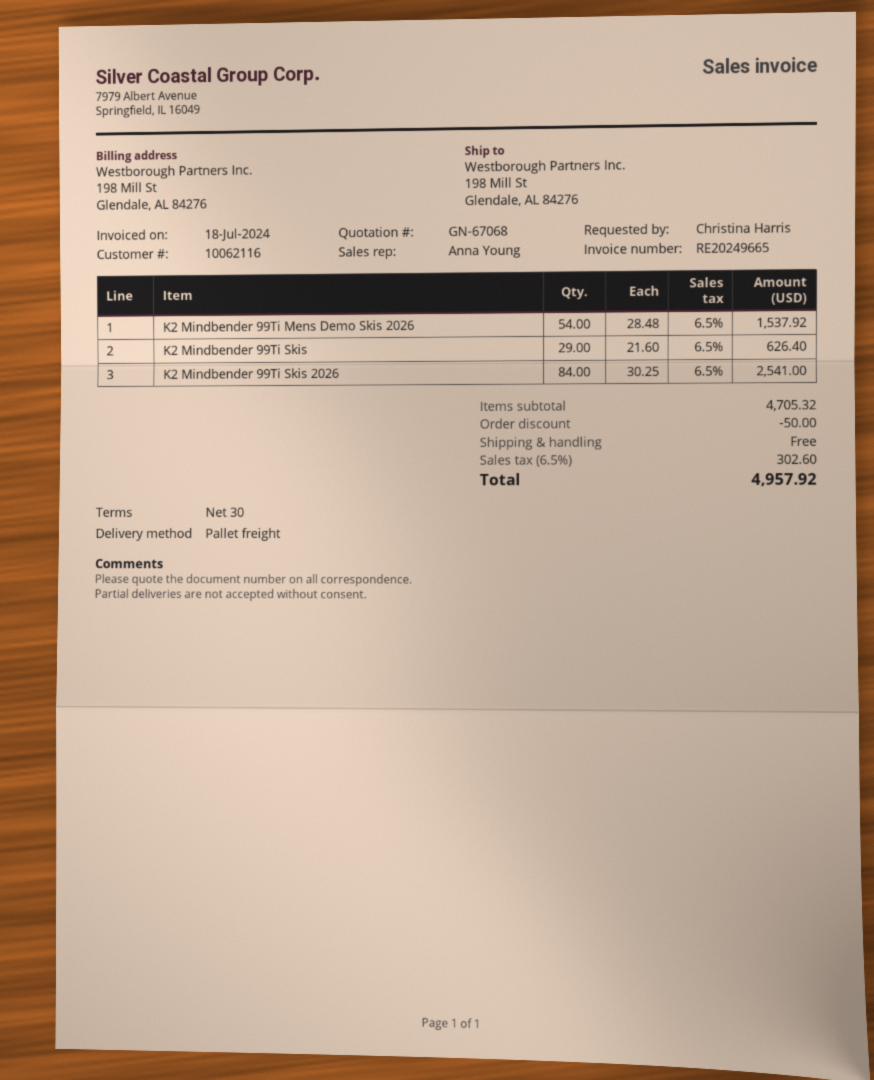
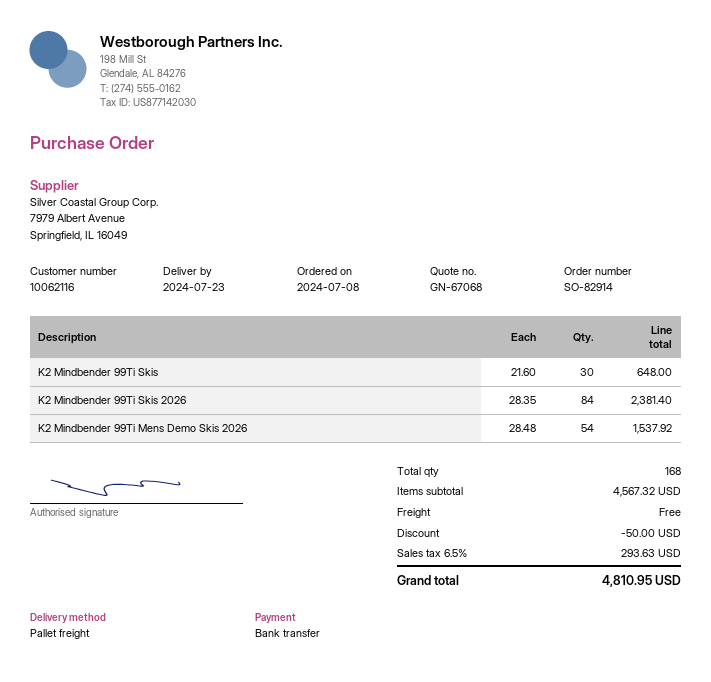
K2 Mindbender 99Ti Skis: 29 x 21.60 = 626.40 -> 30 x 21.60 = 648.00
K2 Mindbender 99Ti Skis 2026: 84 x 30.25 = 2541.00 -> 84 x 28.35 = 2381.40
subtotal: 4705.32 -> 4567.32
tax: 6.5% = 302.60 -> 6.5% = 293.63
total: 4957.92 -> 4810.95

